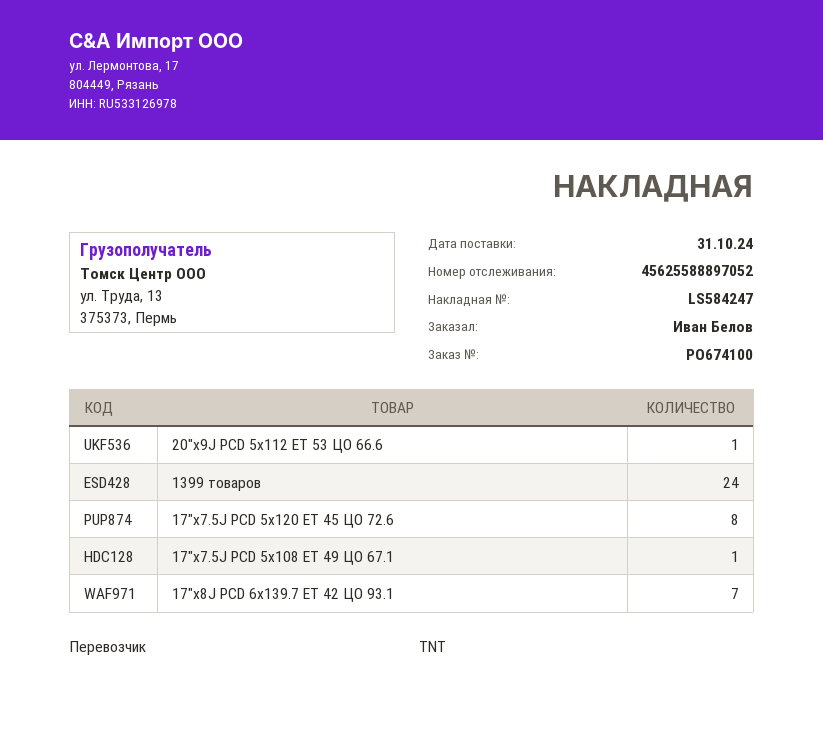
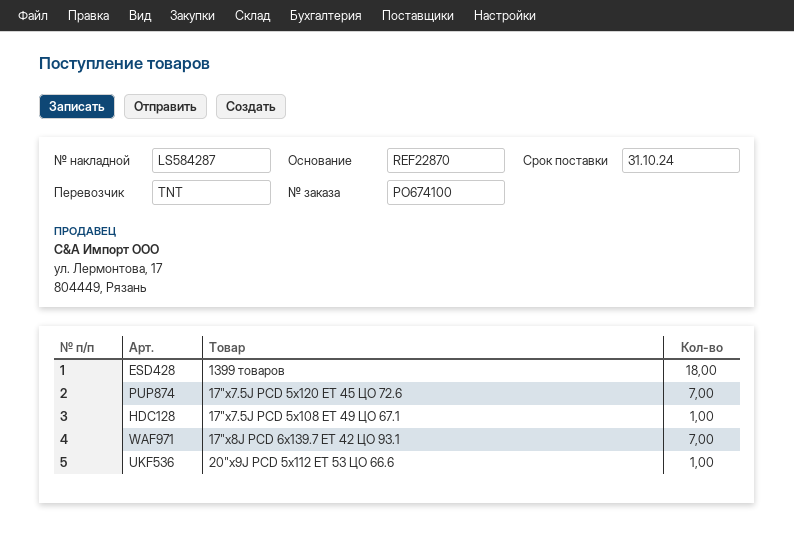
delivery note number: LS584247 -> LS584287
1399 товаров: 24 -> 18
17"x7.5J PCD 5x120 ЕТ 45 ЦО 72.6: 8 -> 7

